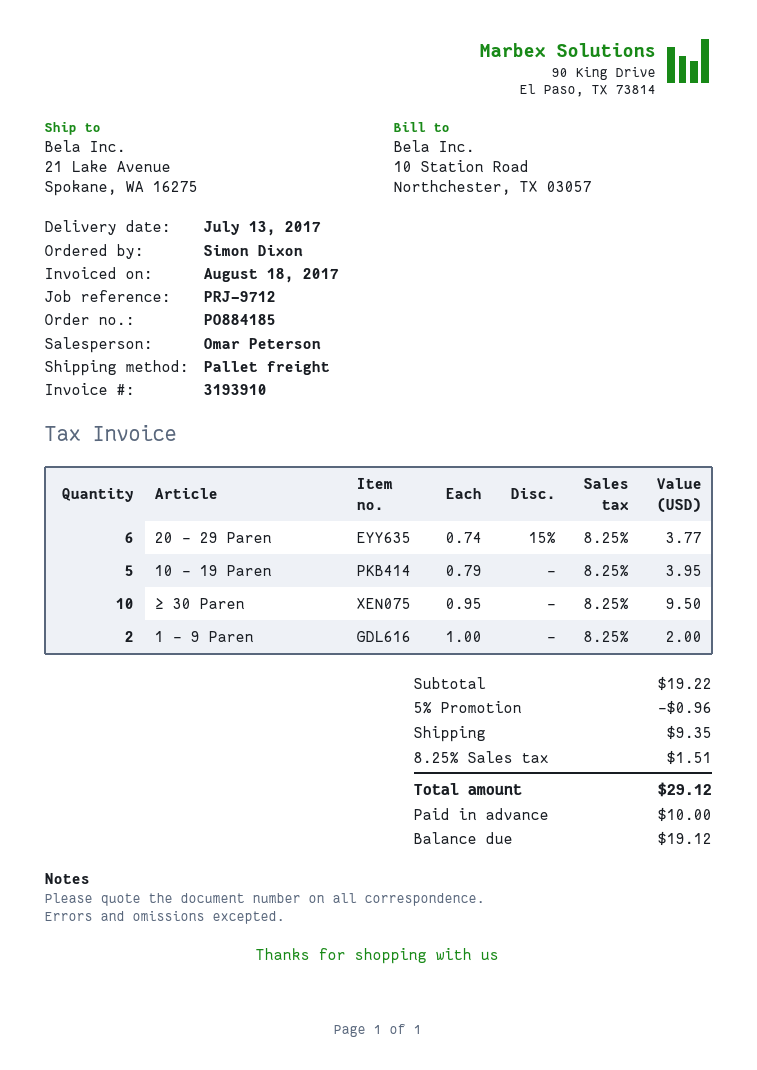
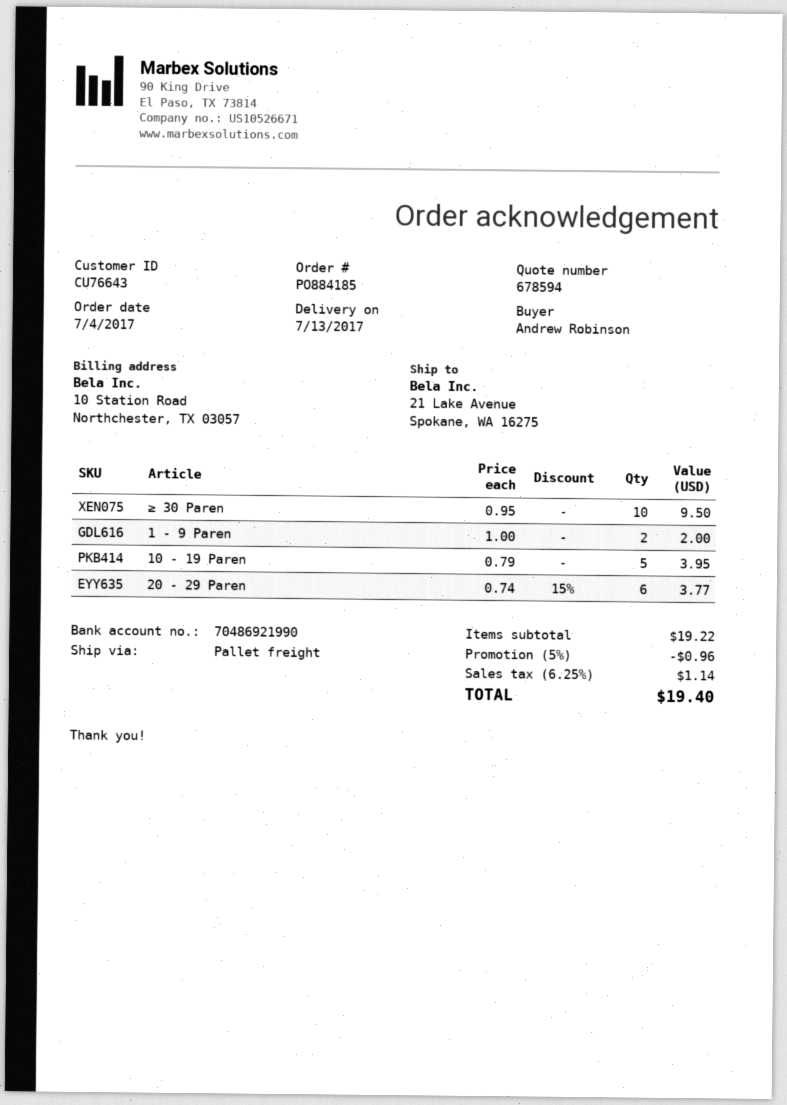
ordered by: Simon Dixon -> Andrew Robinson
shipping: 9.35 -> none
tax: 8.25% = 1.51 -> 6.25% = 1.14
total: 29.12 -> 19.40

